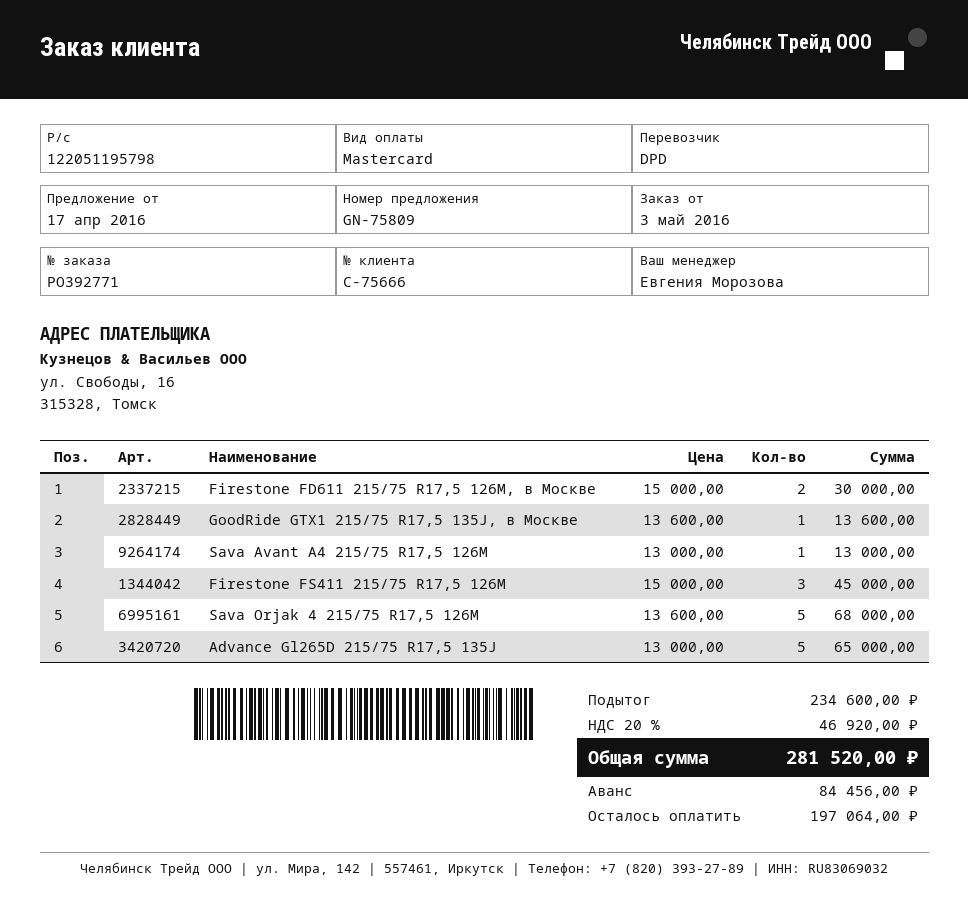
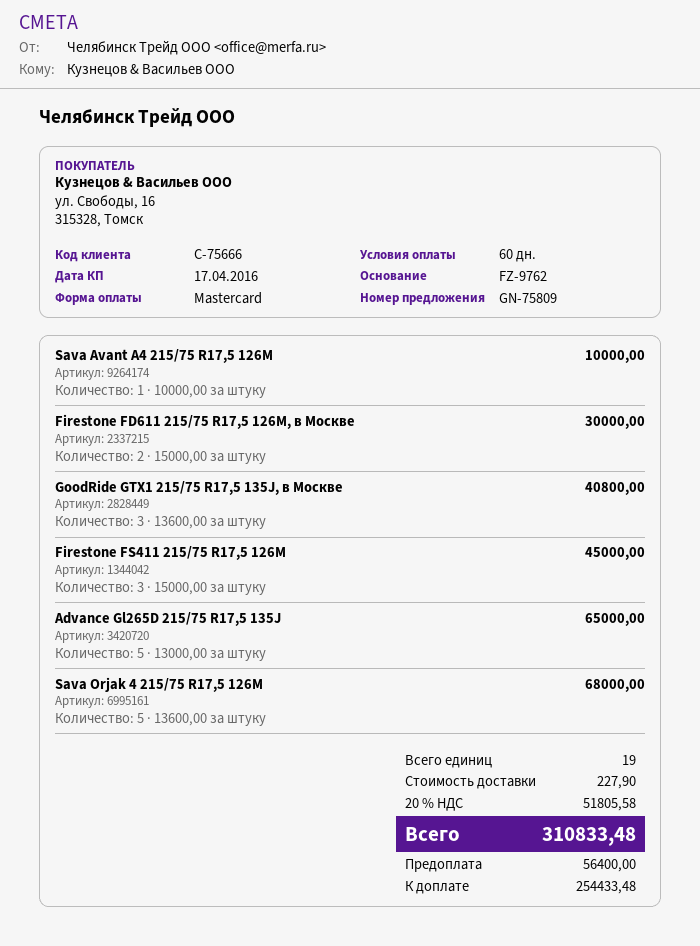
GoodRide GTX1 215/75 R17,5 135J, в Москве: 1 x 13600.00 = 13600.00 -> 3 x 13600.00 = 40800.00
Sava Avant A4 215/75 R17,5 126M: 1 x 13000.00 = 13000.00 -> 1 x 10000.00 = 10000.00
shipping: none -> 227.90
tax: 20% = 46920.00 -> 20% = 51805.58
total: 281520.00 -> 310833.48
deposit: 84456.00 -> 56400.00
balance: 197064.00 -> 254433.48

